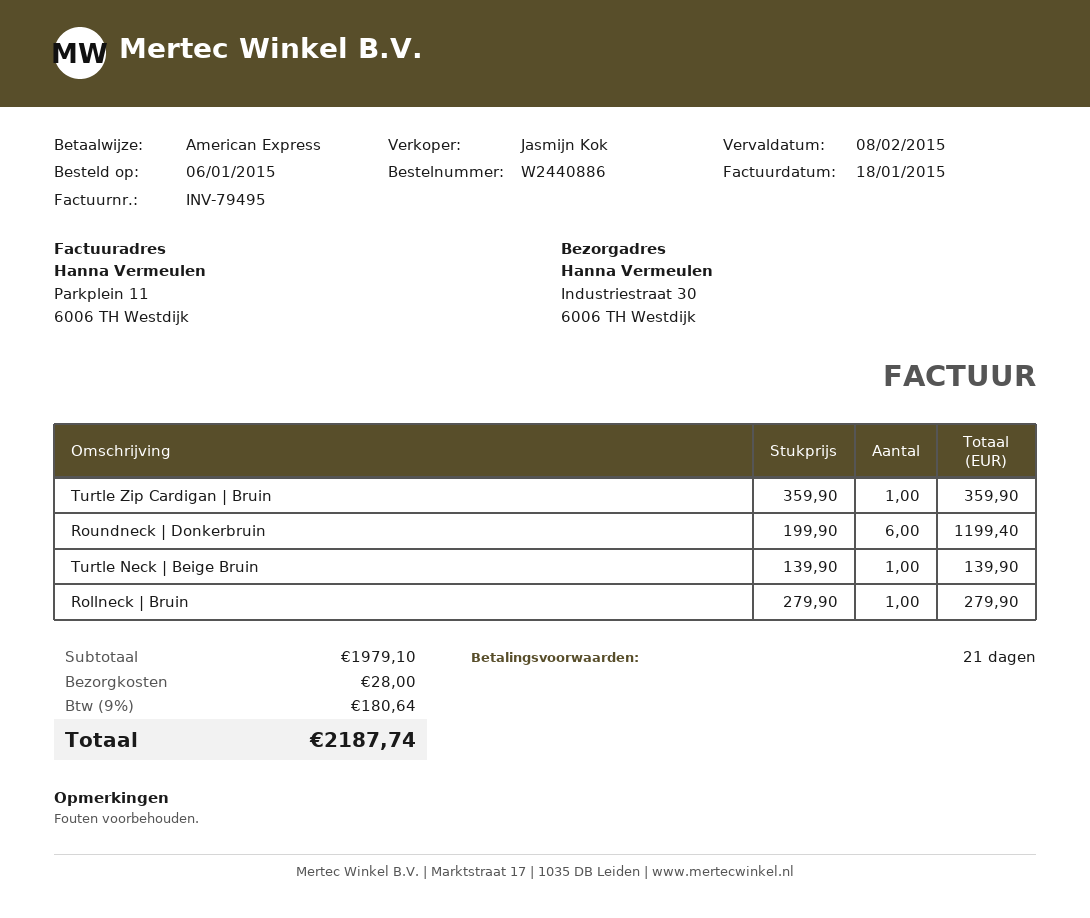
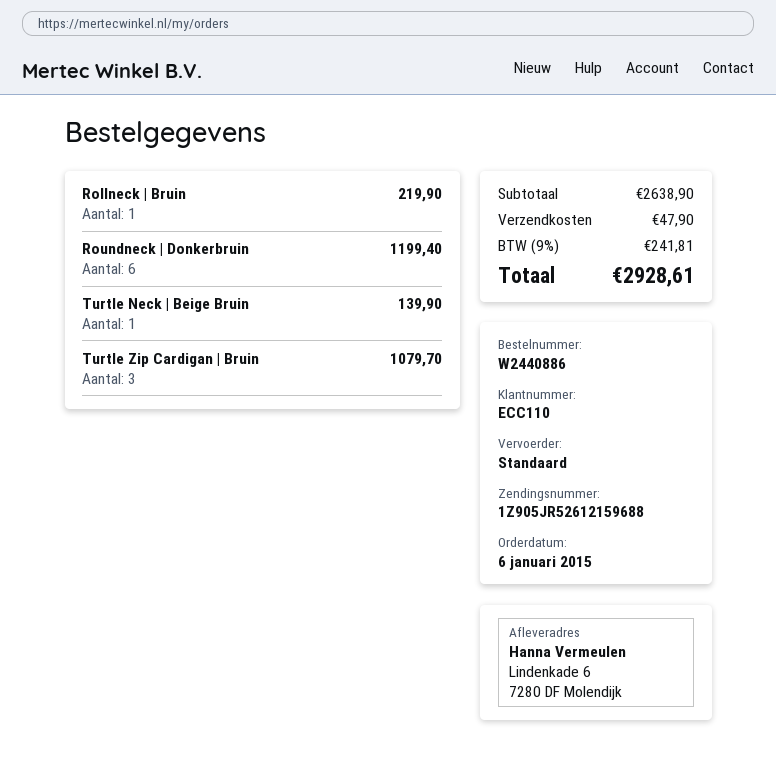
ship to: Industriestraat 30, 6006 TH Westdijk -> Lindenkade 6, 7280 DF Molendijk
Turtle Zip Cardigan | Bruin: 1 for 359.90 -> 3 for 1079.70
Rollneck | Bruin: 1 for 279.90 -> 1 for 219.90
subtotal: 1979.10 -> 2638.90
shipping: 28.00 -> 47.90
tax: 9% = 180.64 -> 9% = 241.81
total: 2187.74 -> 2928.61

